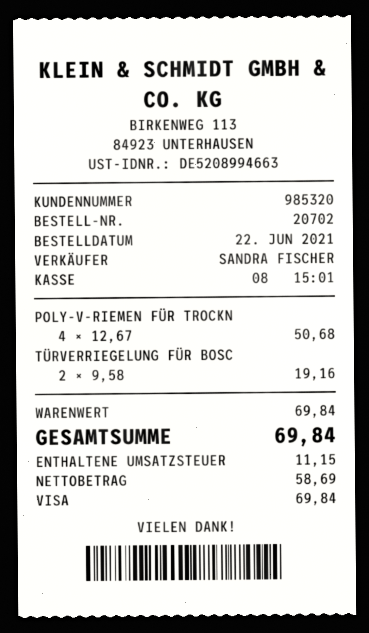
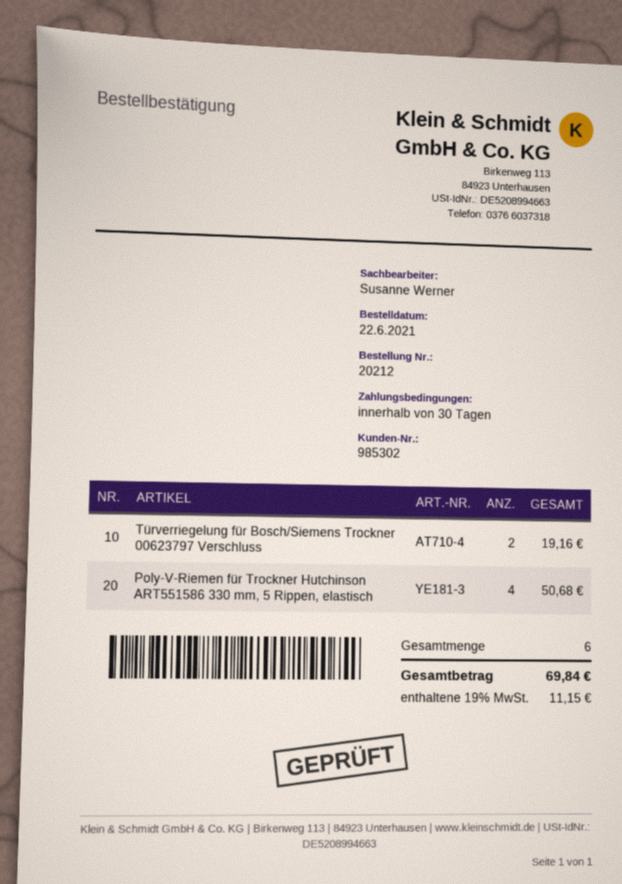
order number: 20702 -> 20212
customer number: 985320 -> 985302
sales rep: SANDRA FISCHER -> Susanne Werner

